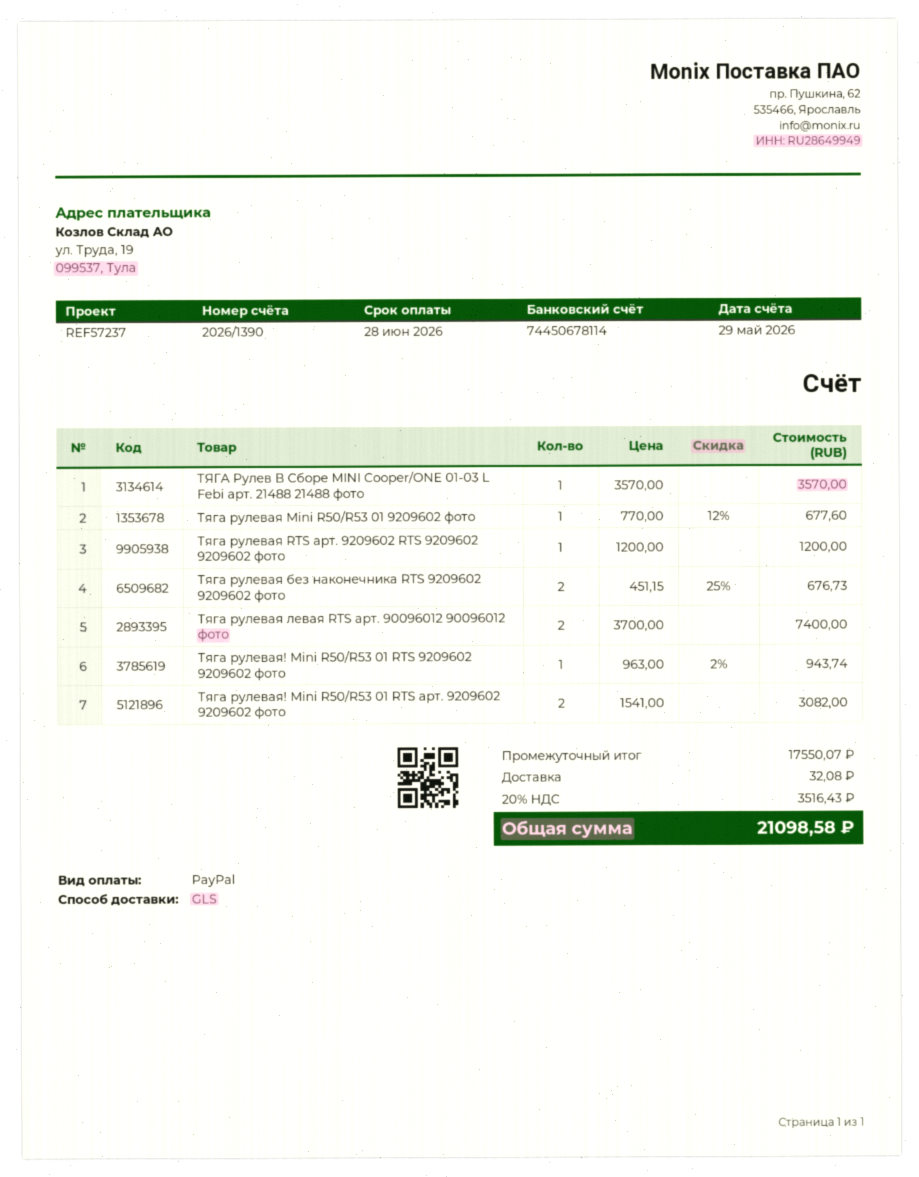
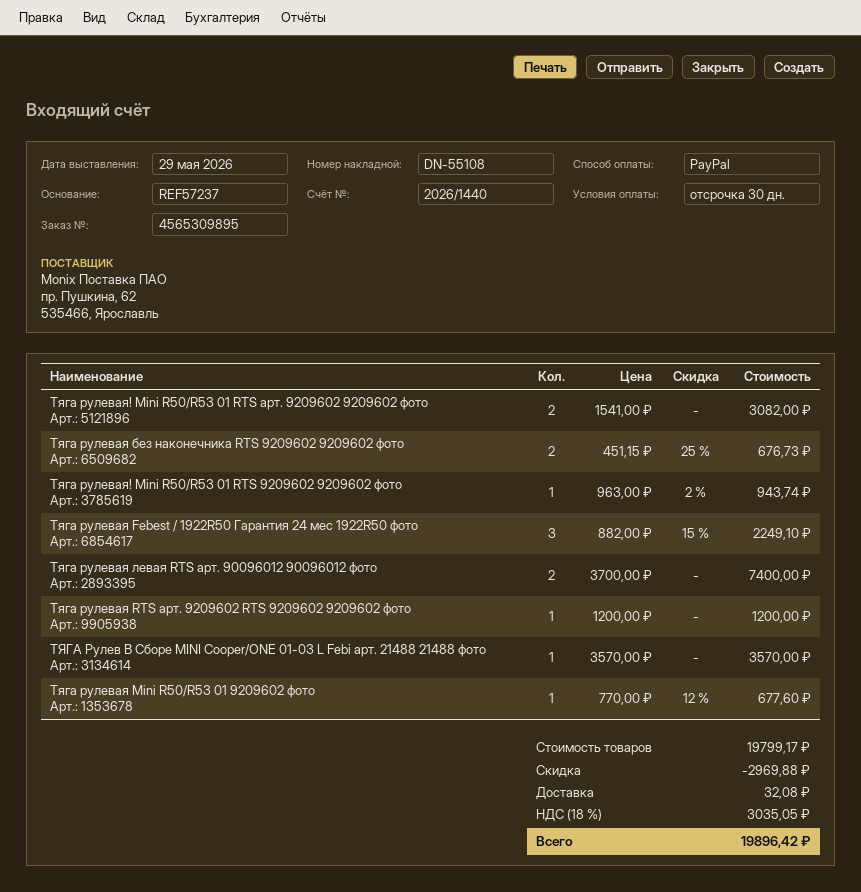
invoice number: 2026/1390 -> 2026/1440
Тяга рулевая Febest / 1922R50 Гарантия 24 мес 1922R50 фото: none -> 3 x 882.00 - 15% = 2249.10
subtotal: 17550.07 -> 19799.17
discount: none -> 2969.88
tax: 20% = 3516.43 -> 18% = 3035.05
total: 21098.58 -> 19896.42

